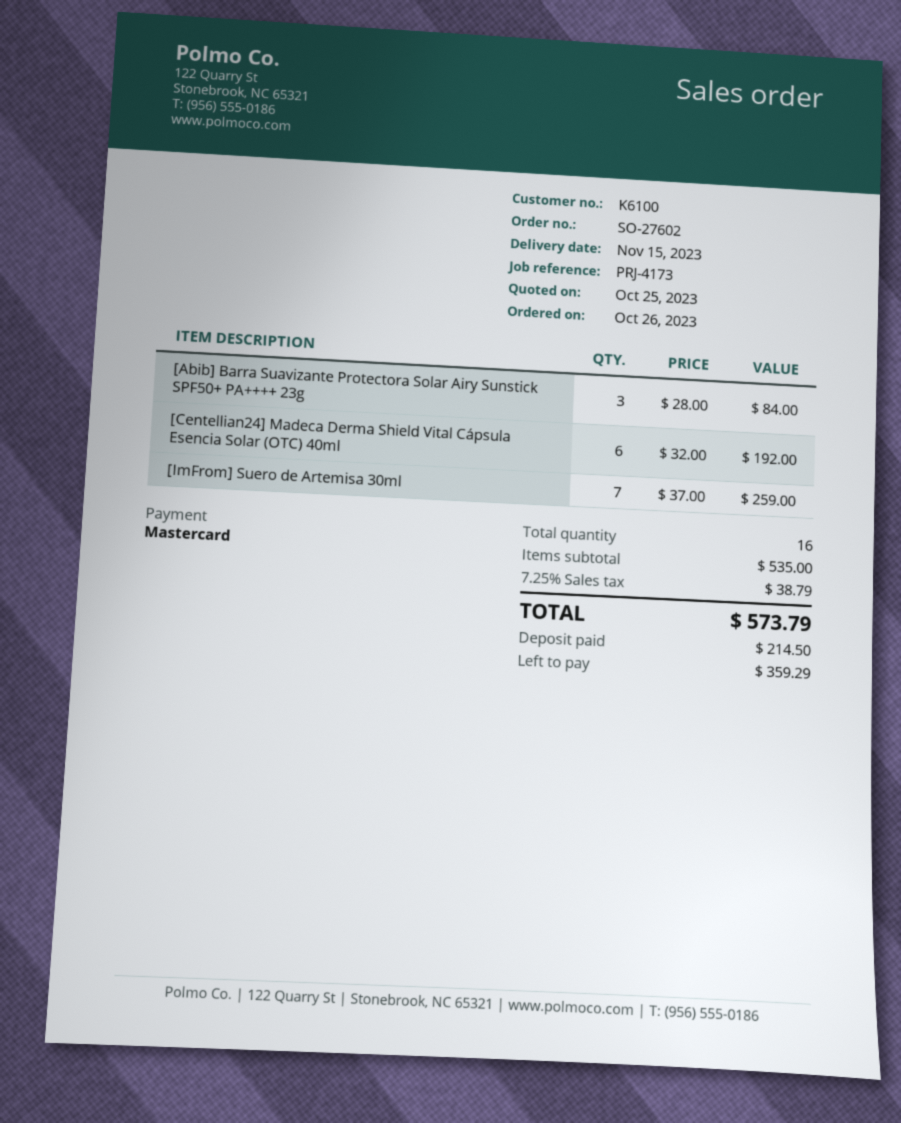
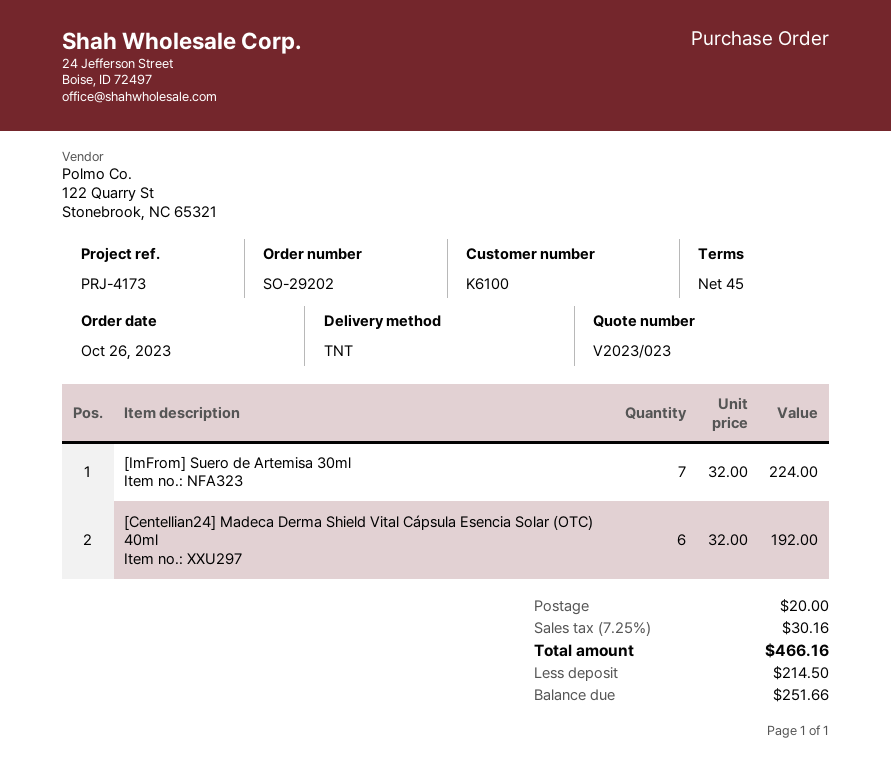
order number: SO-27602 -> SO-29202
[Abib] Barra Suavizante Protectora Solar Airy Sunstick SPF50+ PA++++ 23g: 3 x 28.00 = 84.00 -> none
[ImFrom] Suero de Artemisa 30ml: 7 x 37.00 = 259.00 -> 7 x 32.00 = 224.00
shipping: none -> 20.00
tax: 7.25% = 38.79 -> 7.25% = 30.16
total: 573.79 -> 466.16
balance: 359.29 -> 251.66

